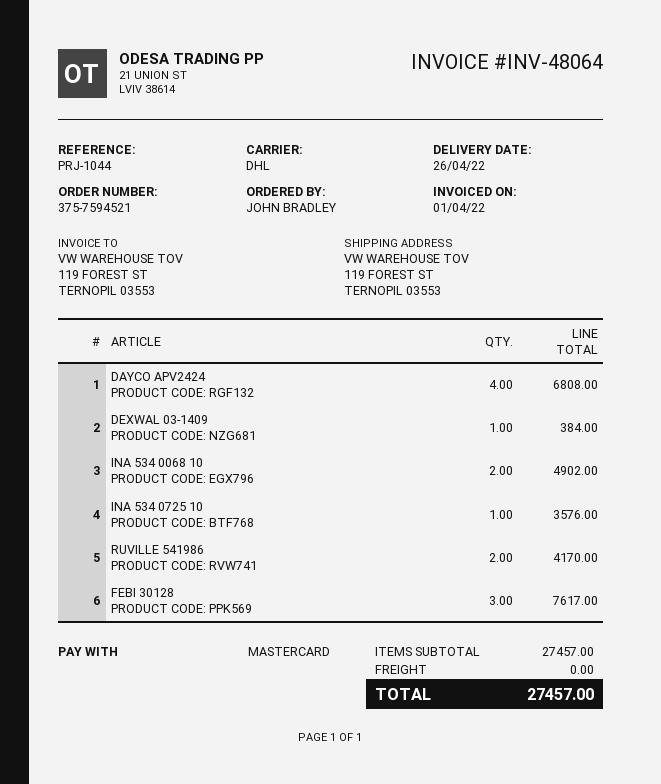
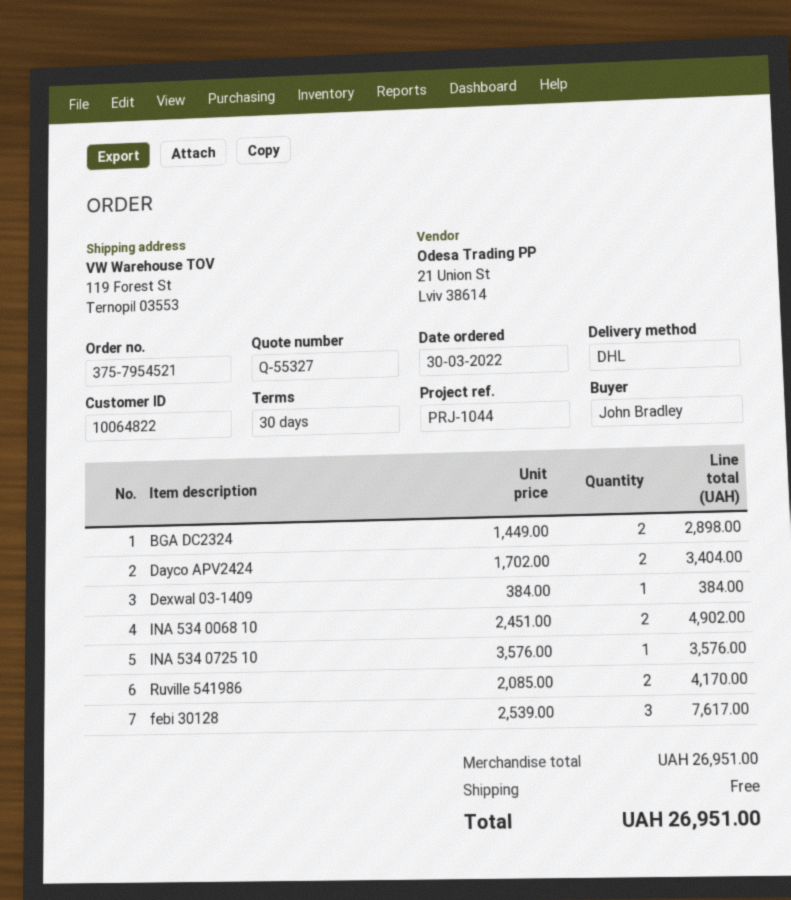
order number: 375-7594521 -> 375-7954521
DAYCO APV2424: 4 for 6808.00 -> 2 for 3404.00
BGA DC2324: none -> 2 for 2898.00
subtotal: 27457.00 -> 26951.00
total: 27457.00 -> 26951.00

